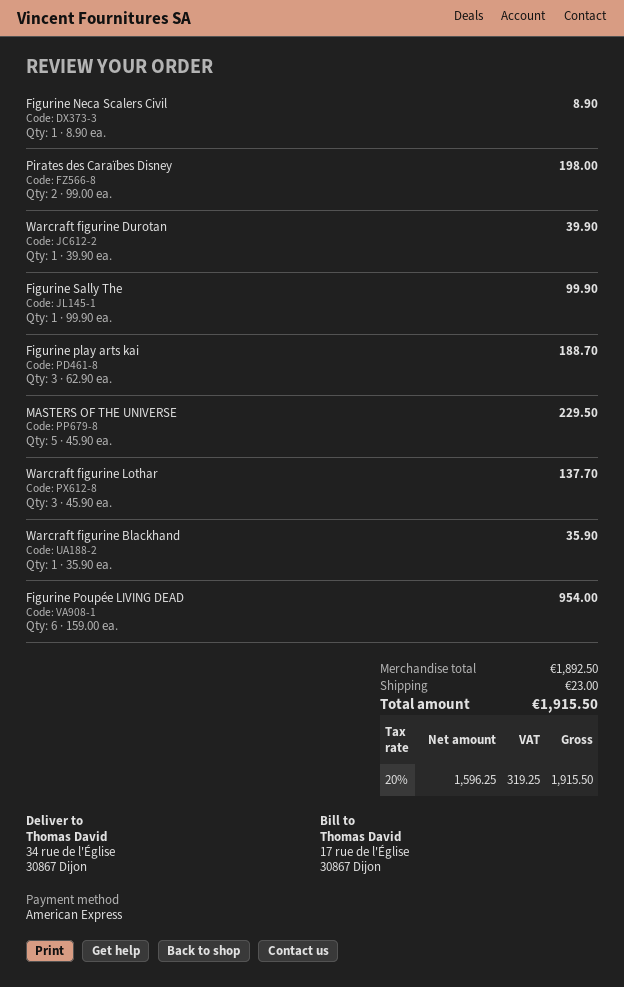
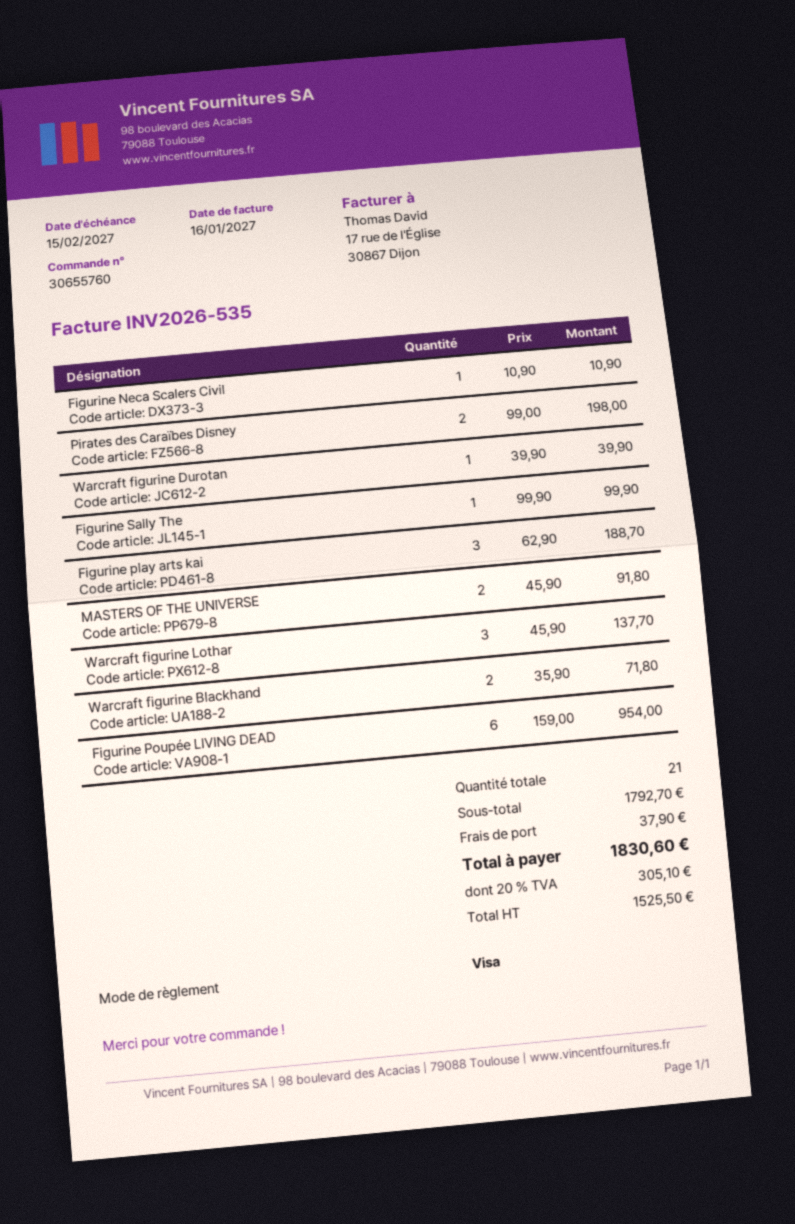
payment method: American Express -> Visa
Figurine Neca Scalers Civil: 1 x 8.90 = 8.90 -> 1 x 10.90 = 10.90
MASTERS OF THE UNIVERSE: 5 x 45.90 = 229.50 -> 2 x 45.90 = 91.80
Warcraft figurine Blackhand: 1 x 35.90 = 35.90 -> 2 x 35.90 = 71.80
subtotal: 1892.50 -> 1792.70
shipping: 23.00 -> 37.90
net: 1596.25 -> 1525.50
tax: 20% = 319.25 -> 20% = 305.10
total: 1915.50 -> 1830.60

